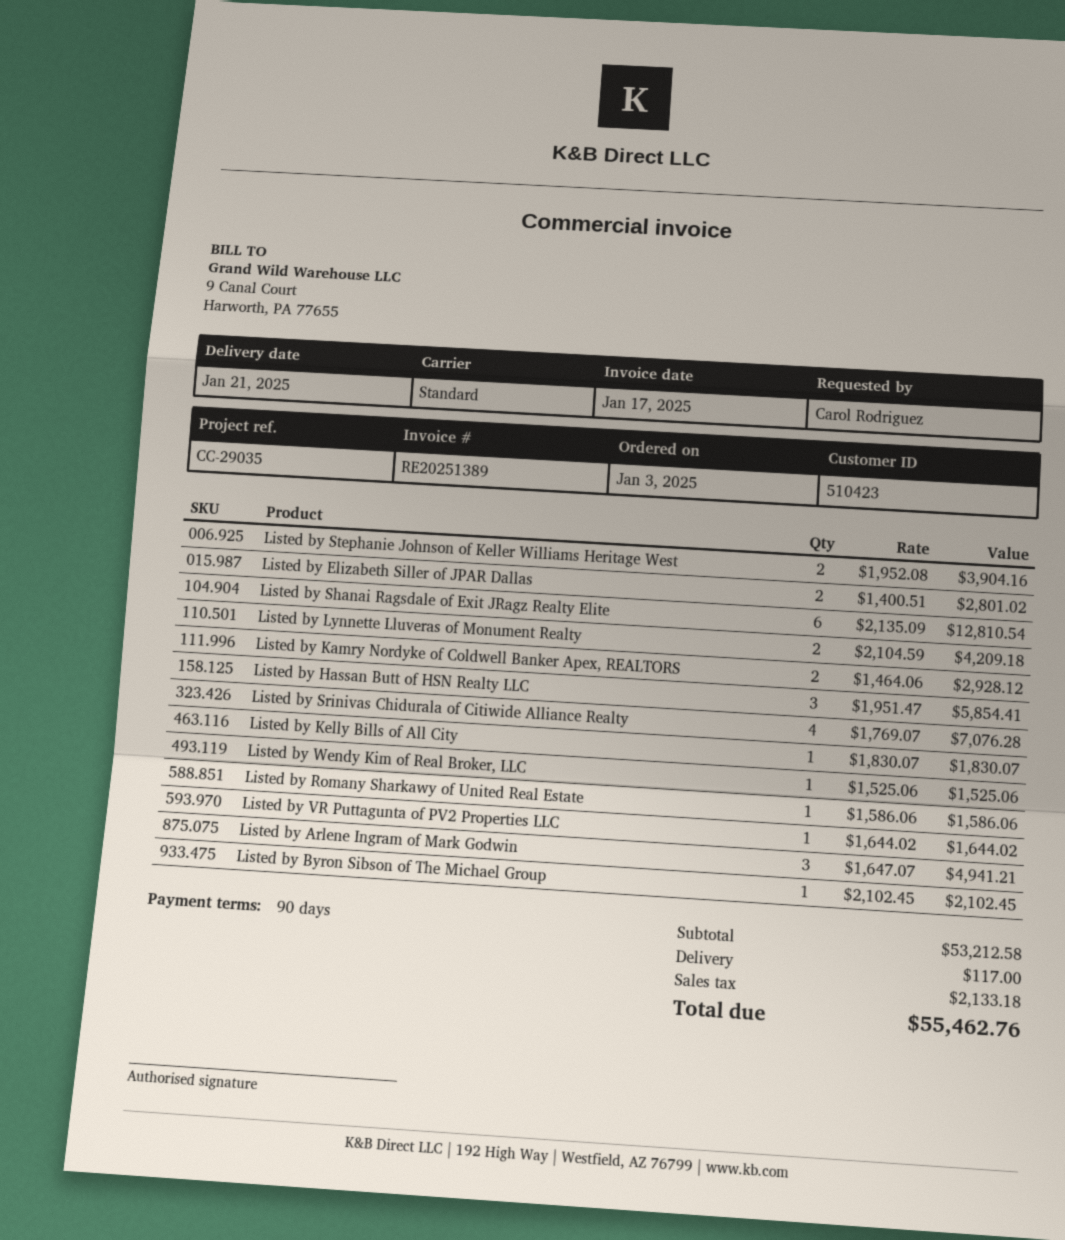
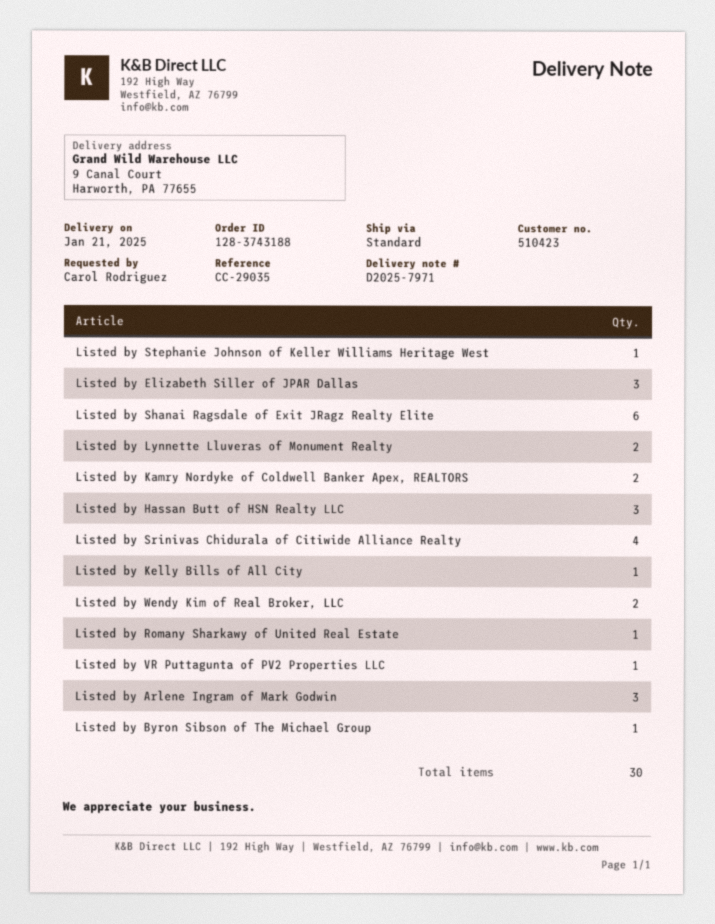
Listed by Stephanie Johnson of Keller Williams Heritage West: 2 -> 1
Listed by Elizabeth Siller of JPAR Dallas: 2 -> 3
Listed by Wendy Kim of Real Broker, LLC: 1 -> 2

